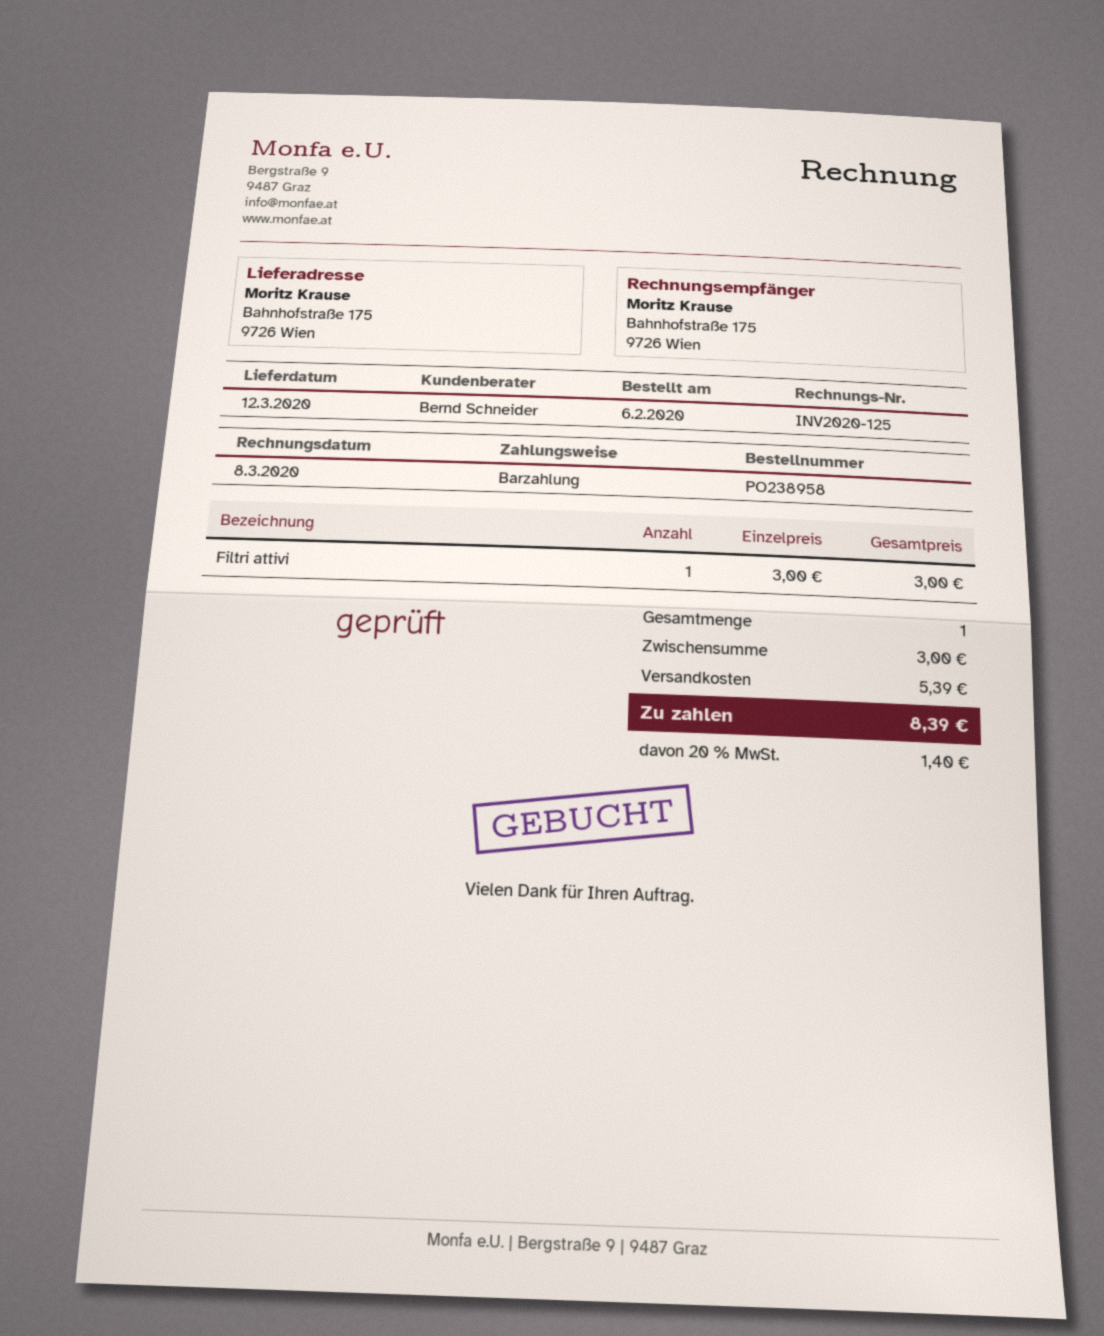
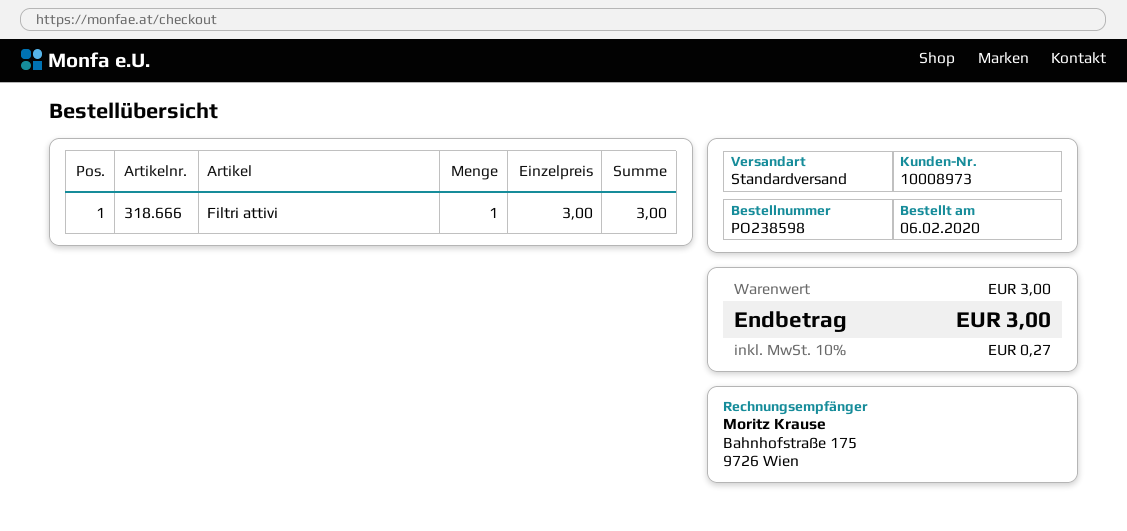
order number: PO238958 -> PO238598
shipping: 5.39 -> none
tax: 20% = 1.40 -> 10% = 0.27
total: 8.39 -> 3.00

